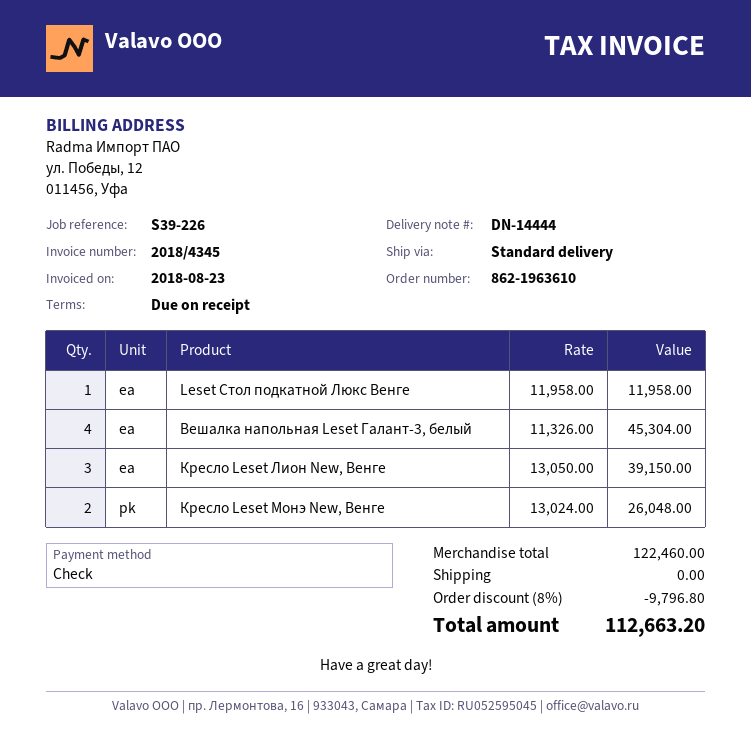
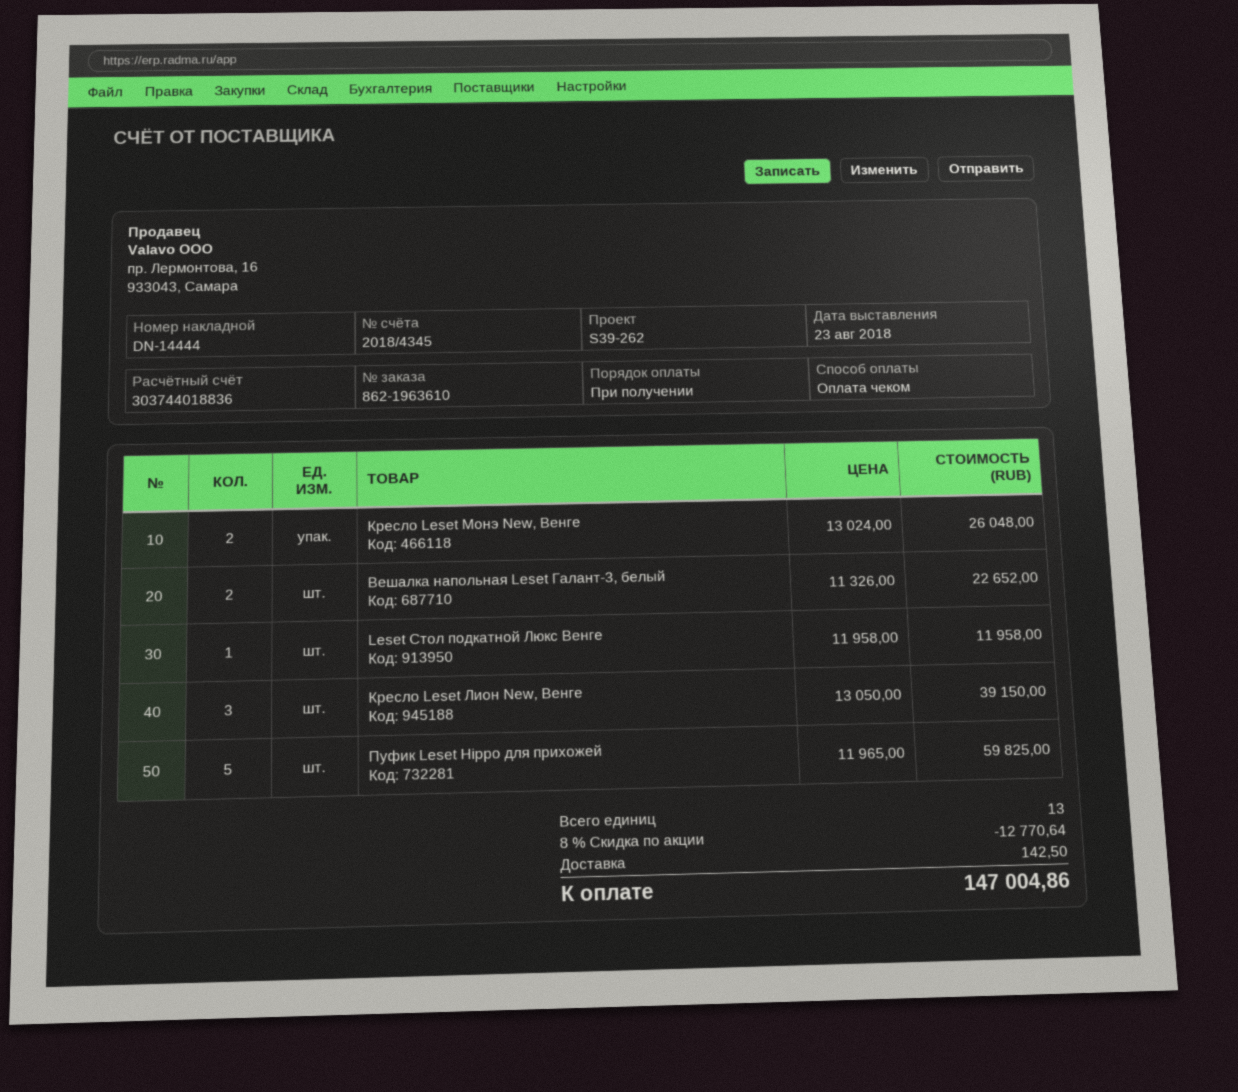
reference: S39-226 -> S39-262
Вешалка напольная Leset Галант-3, белый: 4 x 11326.00 = 45304.00 -> 2 x 11326.00 = 22652.00
Пуфик Leset Hippo для прихожей: none -> 5 x 11965.00 = 59825.00
discount: 8% = 9796.80 -> 8% = 12770.64
shipping: 0.00 -> 142.50
total: 112663.20 -> 147004.86

